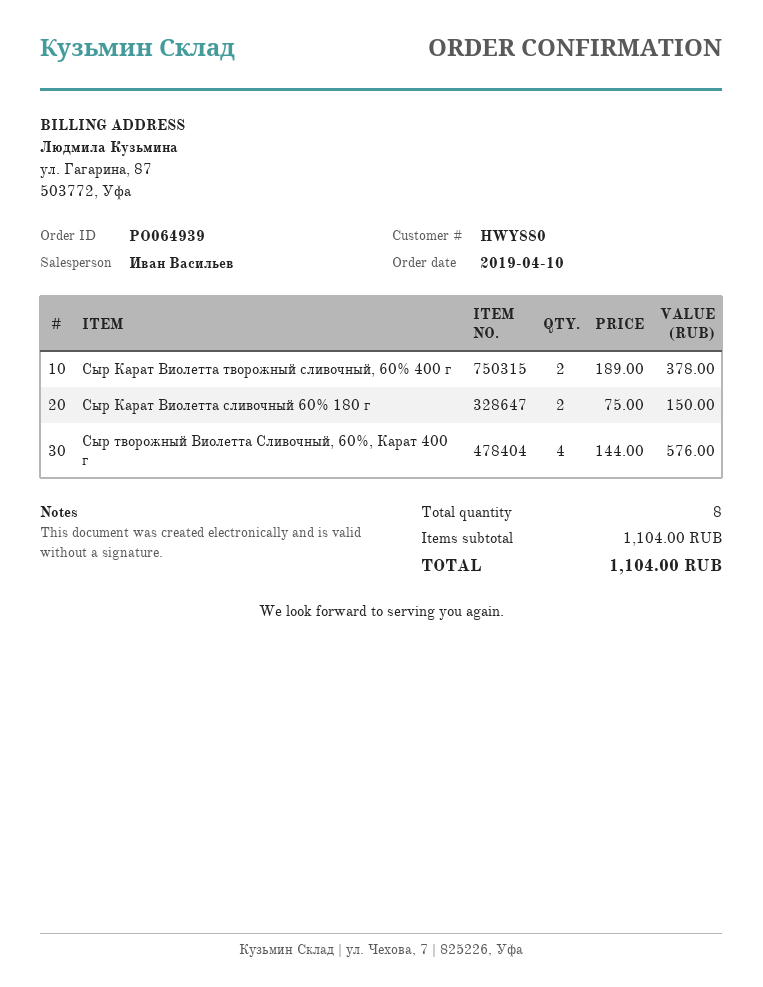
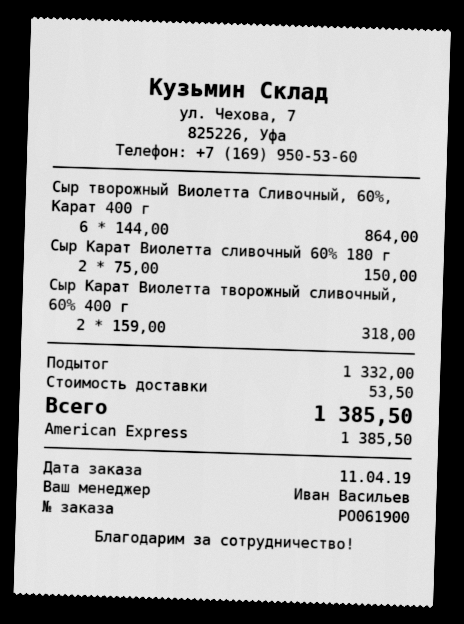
order number: PO064939 -> PO061900
order date: 2019-04-10 -> 2019-04-11
Сыр Карат Виолетта творожный сливочный, 60% 400 г: 2 x 189.00 = 378.00 -> 2 x 159.00 = 318.00
Сыр творожный Виолетта Сливочный, 60%, Карат 400 г: 4 x 144.00 = 576.00 -> 6 x 144.00 = 864.00
subtotal: 1104.00 -> 1332.00
shipping: none -> 53.50
total: 1104.00 -> 1385.50

